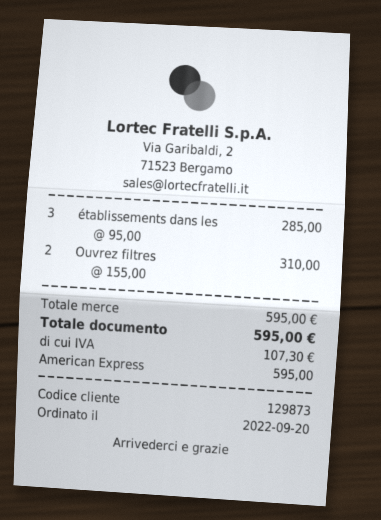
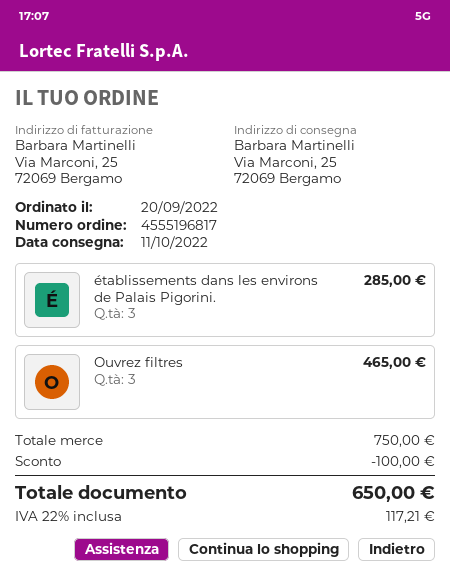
Ouvrez filtres: 2 for 310.00 -> 3 for 465.00
subtotal: 595.00 -> 750.00
discount: none -> 100.00
tax: 107.30 -> 117.21
total: 595.00 -> 650.00

